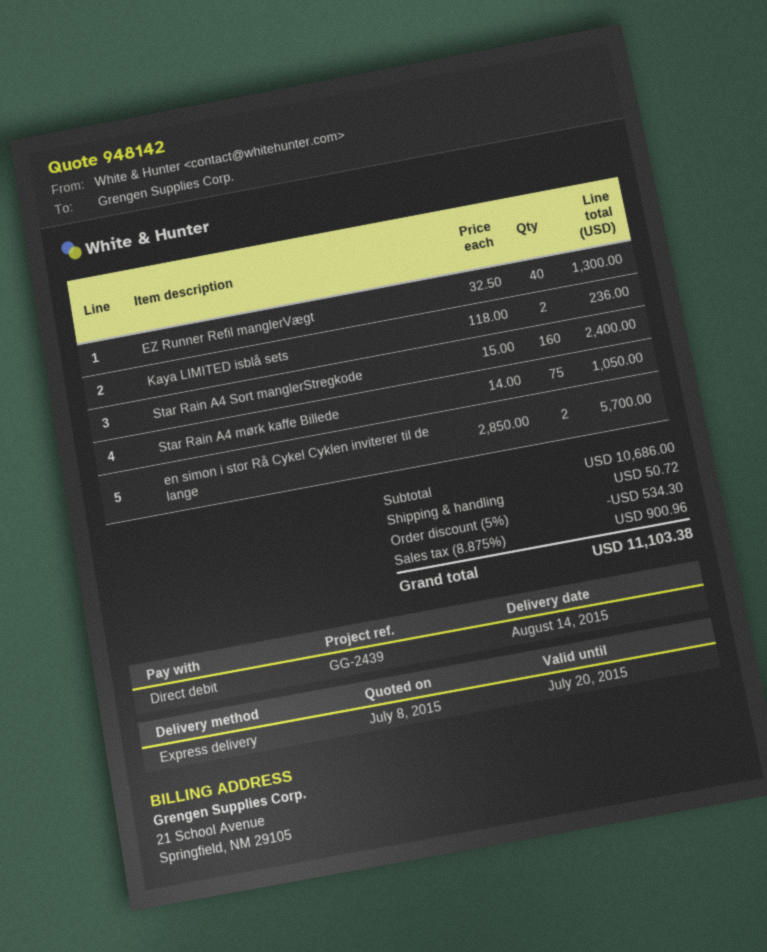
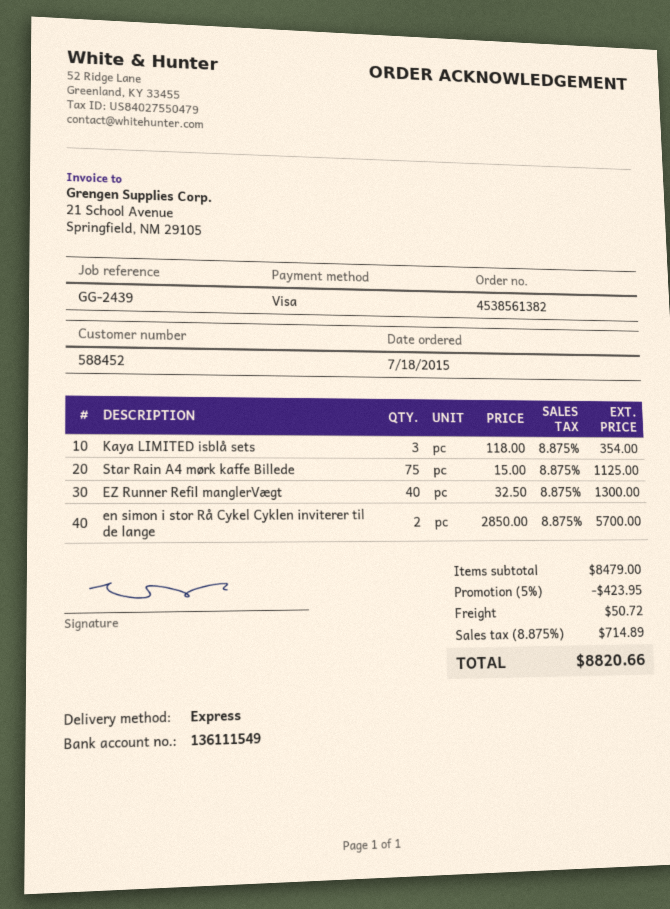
payment method: direct debit -> Visa
Kaya LIMITED isblå sets: 2 x 118.00 = 236.00 -> 3 x 118.00 = 354.00
Star Rain A4 Sort manglerStregkode: 160 x 15.00 = 2400.00 -> none
Star Rain A4 mørk kaffe Billede: 75 x 14.00 = 1050.00 -> 75 x 15.00 = 1125.00
subtotal: 10686.00 -> 8479.00
discount: 5% = 534.30 -> 5% = 423.95
tax: 8.875% = 900.96 -> 8.875% = 714.89
total: 11103.38 -> 8820.66

